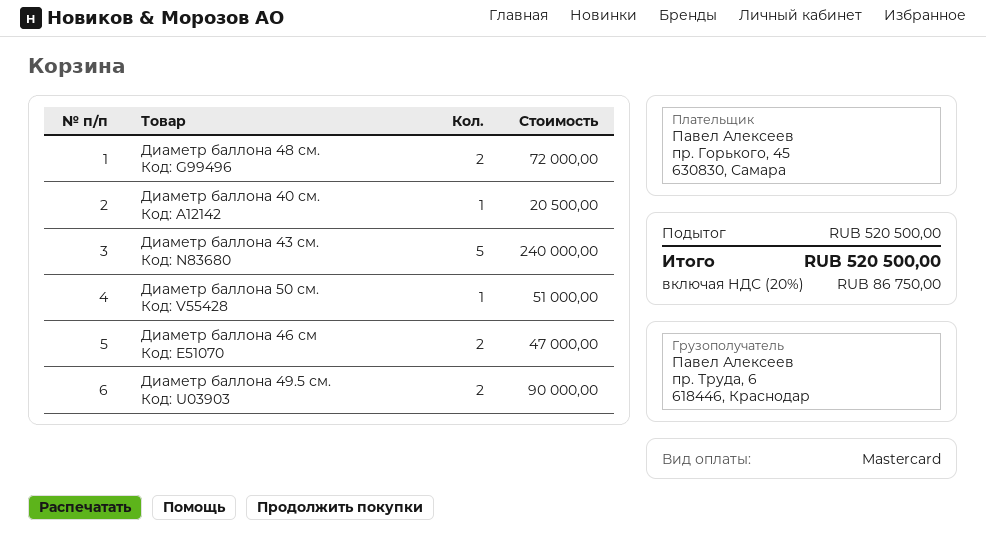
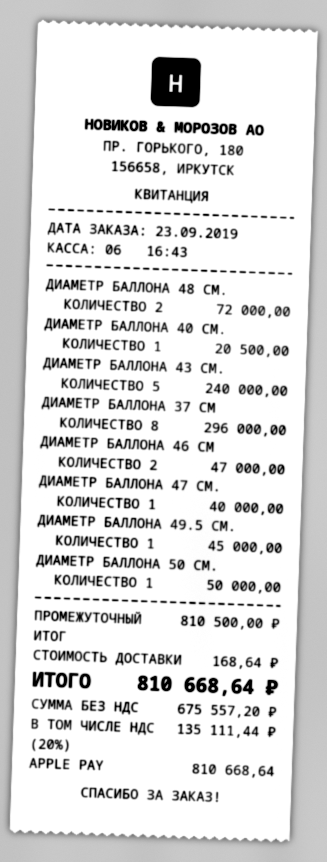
payment method: Mastercard -> Apple Pay
Диаметр баллона 50 см.: 1 for 51000.00 -> 1 for 50000.00
Диаметр баллона 49.5 см.: 2 for 90000.00 -> 1 for 45000.00
ДИАМЕТР БАЛЛОНА 37 СМ: none -> 8 for 296000.00
ДИАМЕТР БАЛЛОНА 47 СМ.: none -> 1 for 40000.00
subtotal: 520500.00 -> 810500.00
shipping: none -> 168.64
tax: 20% = 86750.00 -> 20% = 135111.44
total: 520500.00 -> 810668.64

